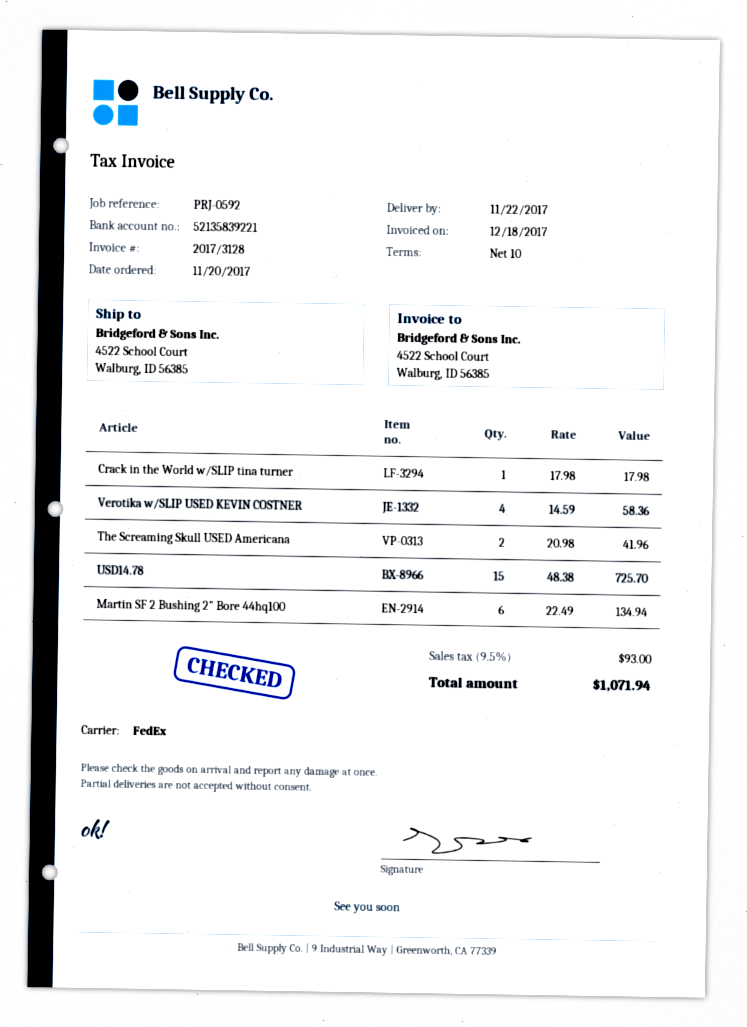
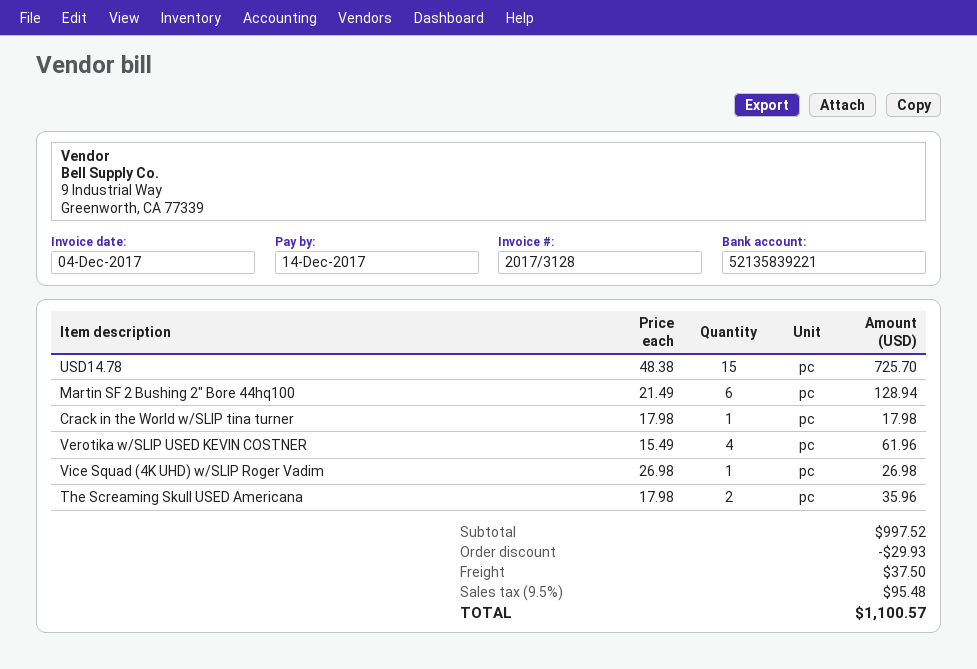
invoice date: 2017-12-18 -> 2017-12-04
Verotika w/SLIP USED KEVIN COSTNER: 4 x 14.59 = 58.36 -> 4 x 15.49 = 61.96
The Screaming Skull USED Americana: 2 x 20.98 = 41.96 -> 2 x 17.98 = 35.96
Martin SF 2 Bushing 2" Bore 44hq100: 6 x 22.49 = 134.94 -> 6 x 21.49 = 128.94
Vice Squad (4K UHD) w/SLIP Roger Vadim: none -> 1 x 26.98 = 26.98
discount: none -> 29.93
shipping: none -> 37.50
tax: 9.5% = 93.00 -> 9.5% = 95.48
total: 1071.94 -> 1100.57

